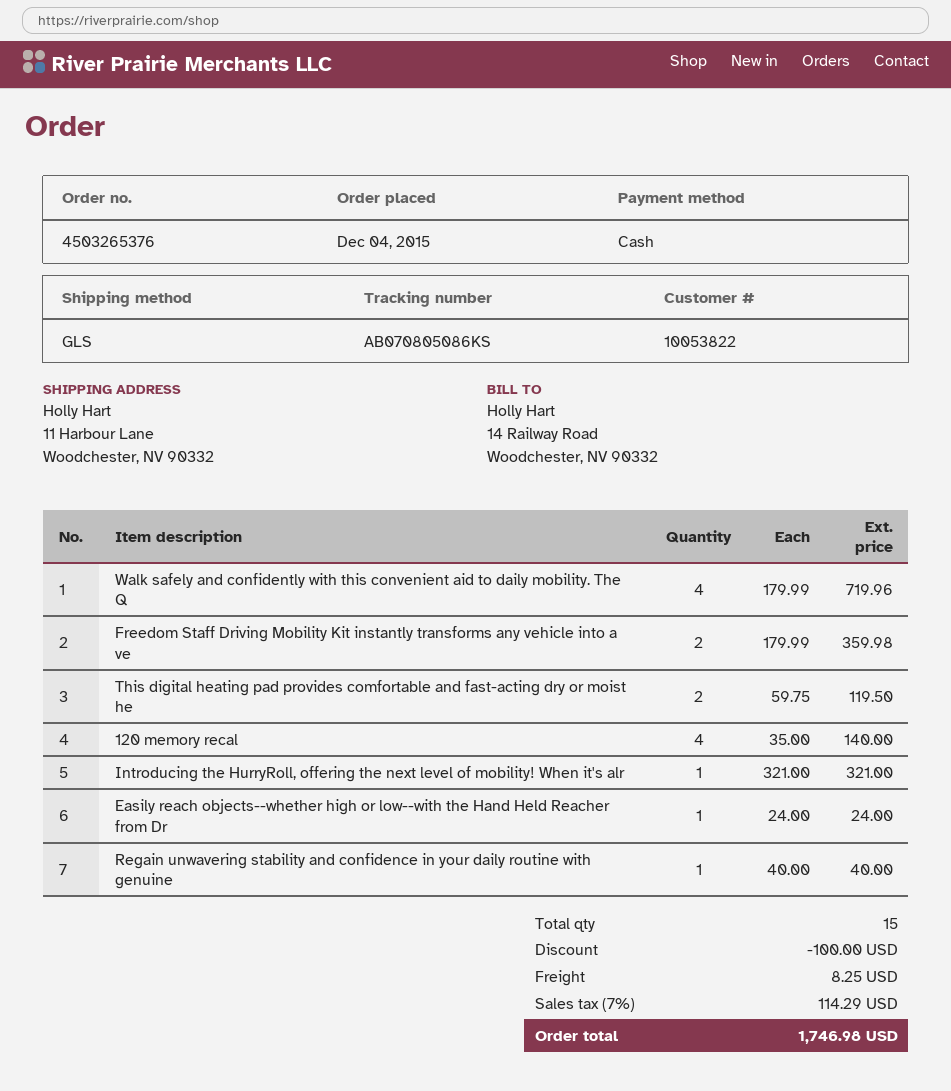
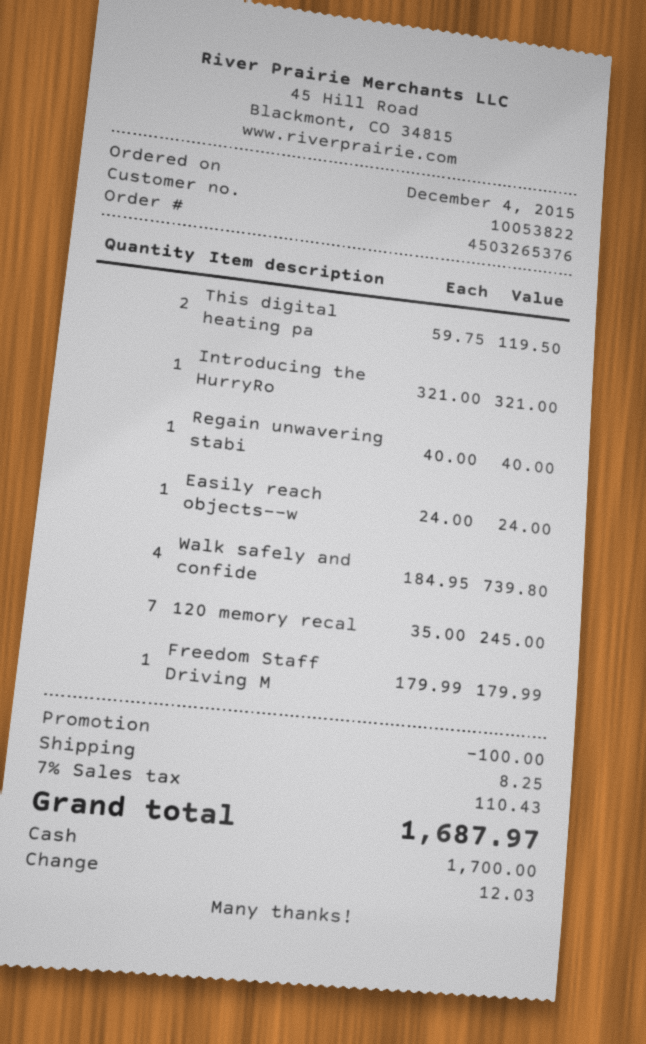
Walk safely and confidently with this convenient aid to daily mobility. The Q: 4 x 179.99 = 719.96 -> 4 x 184.95 = 739.80
Freedom Staff Driving Mobility Kit instantly transforms any vehicle into a ve: 2 x 179.99 = 359.98 -> 1 x 179.99 = 179.99
120 memory recal: 4 x 35.00 = 140.00 -> 7 x 35.00 = 245.00
tax: 7% = 114.29 -> 7% = 110.43
total: 1746.98 -> 1687.97

